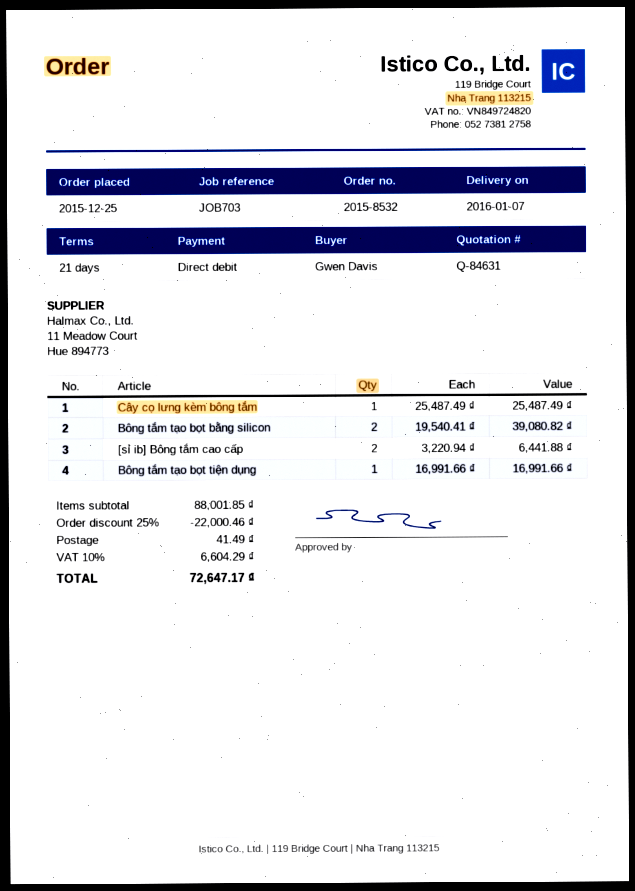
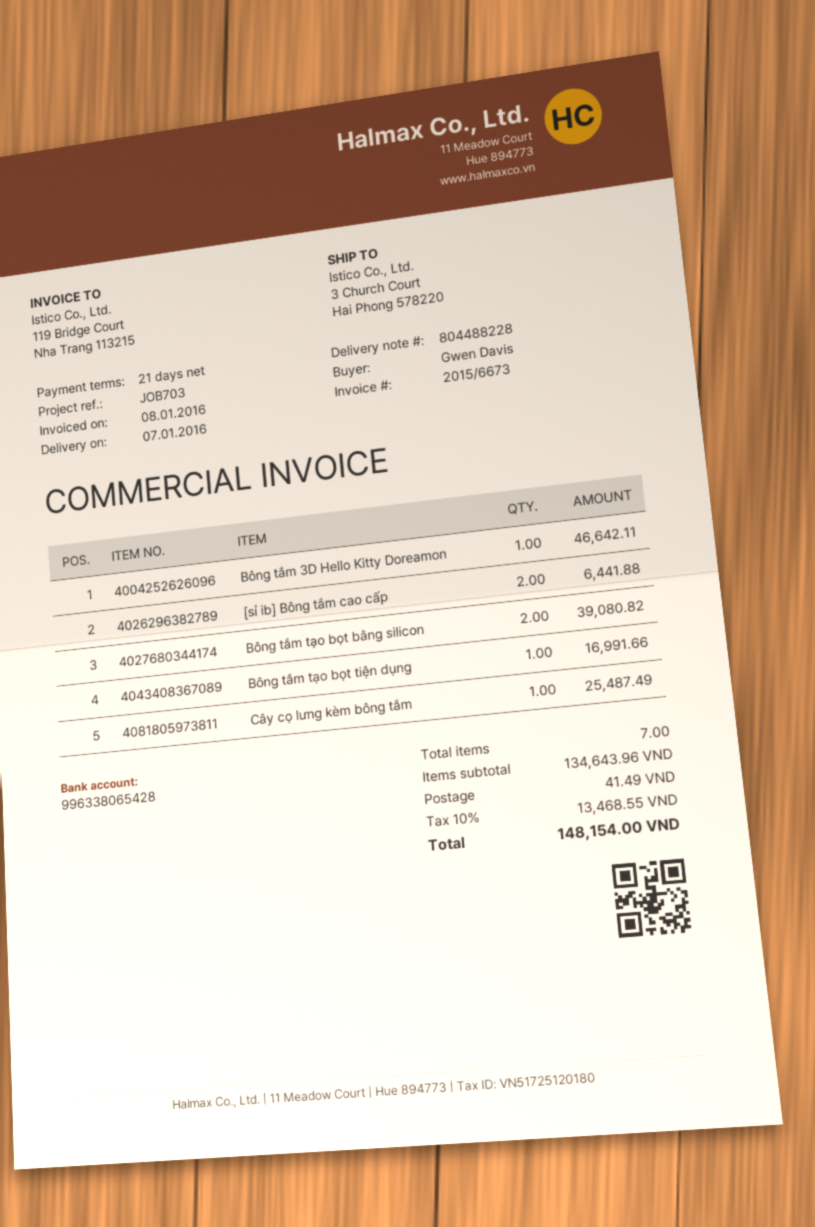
Bông tắm 3D Hello Kitty Doreamon: none -> 1 for 46642.11
subtotal: 88001.85 -> 134643.96
discount: 25% = 22000.46 -> none
tax: 10% = 6604.29 -> 10% = 13468.55
total: 72647.17 -> 148154.00

